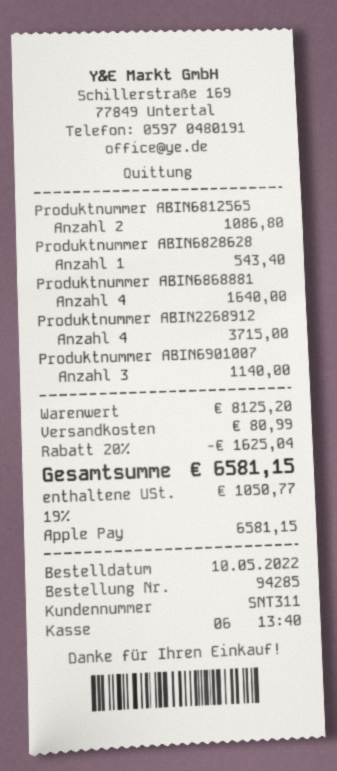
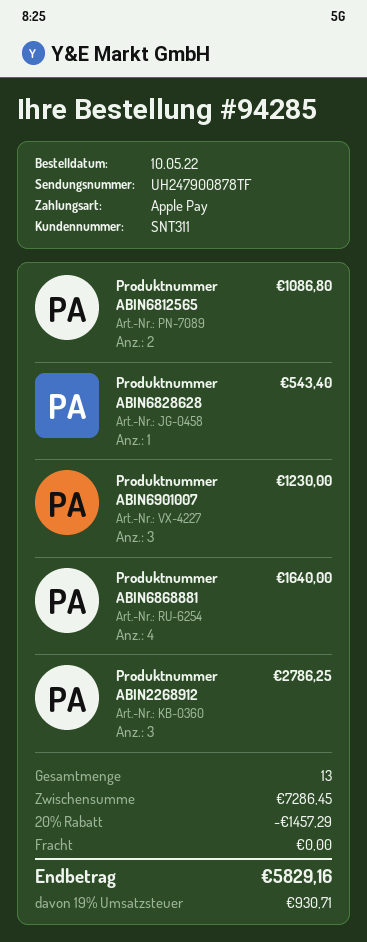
Produktnummer ABIN2268912: 4 for 3715.00 -> 3 for 2786.25
Produktnummer ABIN6901007: 3 for 1140.00 -> 3 for 1230.00
subtotal: 8125.20 -> 7286.45
discount: 20% = 1625.04 -> 20% = 1457.29
shipping: 80.99 -> 0.00
tax: 19% = 1050.77 -> 19% = 930.71
total: 6581.15 -> 5829.16

